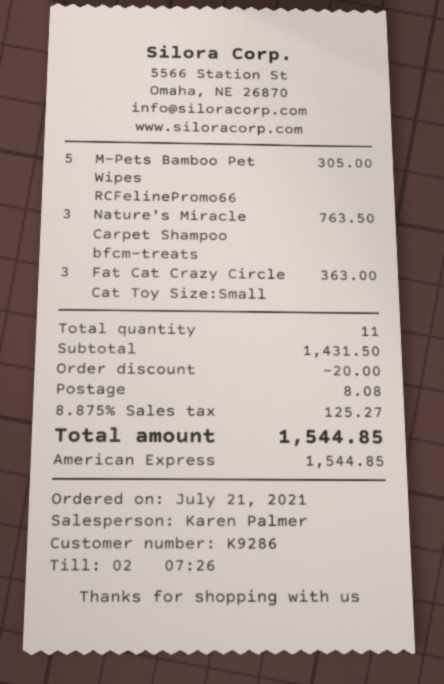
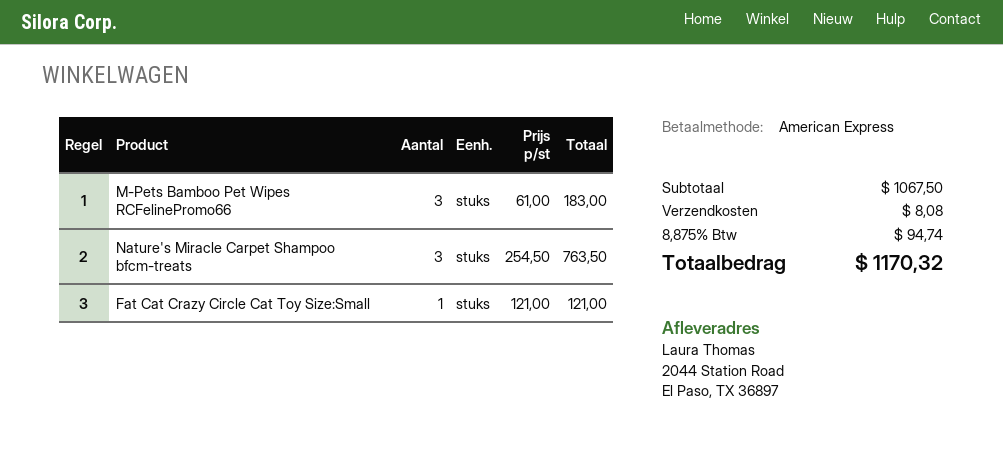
M-Pets Bamboo Pet Wipes RCFelinePromo66: 5 for 305.00 -> 3 for 183.00
Fat Cat Crazy Circle Cat Toy Size:Small: 3 for 363.00 -> 1 for 121.00
subtotal: 1431.50 -> 1067.50
discount: 20.00 -> none
tax: 8.875% = 125.27 -> 8.875% = 94.74
total: 1544.85 -> 1170.32

